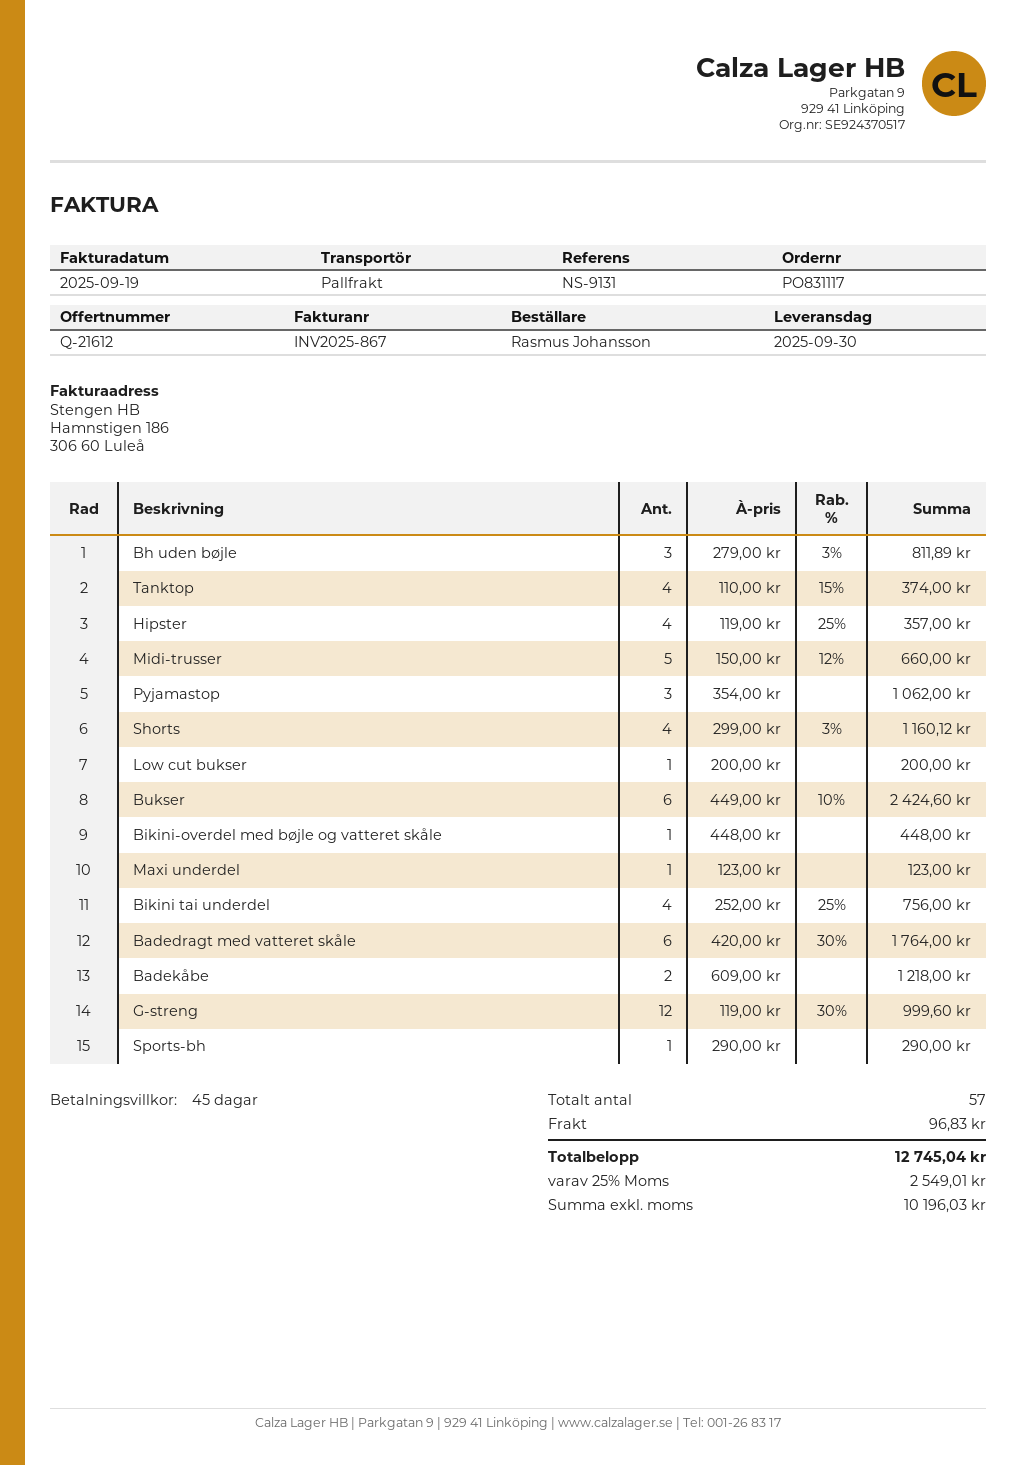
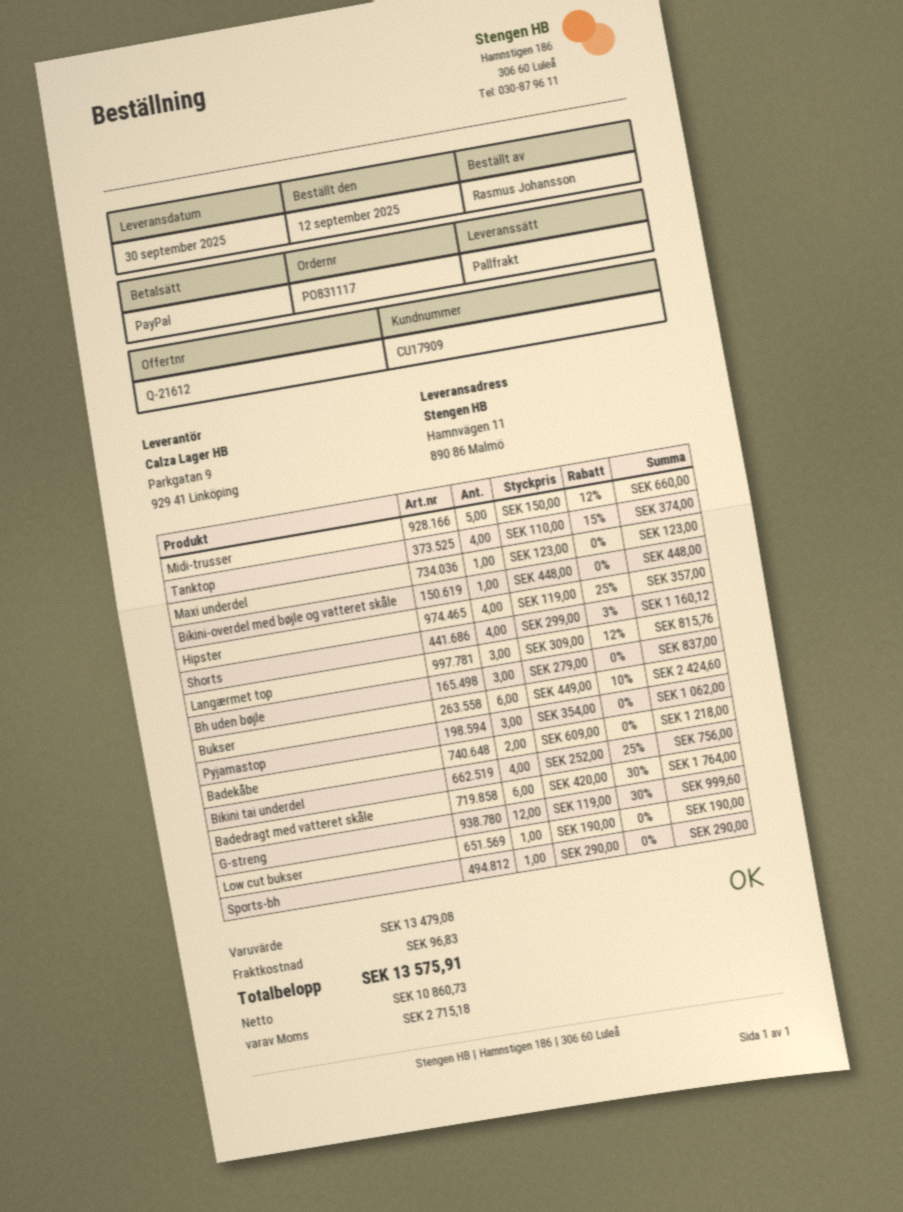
Bh uden bøjle: 3 x 279.00 - 3% = 811.89 -> 3 x 279.00 = 837.00
Low cut bukser: 1 x 200.00 = 200.00 -> 1 x 190.00 = 190.00
Langærmet top: none -> 3 x 309.00 - 12% = 815.76
net: 10196.03 -> 10860.73
tax: 2549.01 -> 2715.18
total: 12745.04 -> 13575.91

